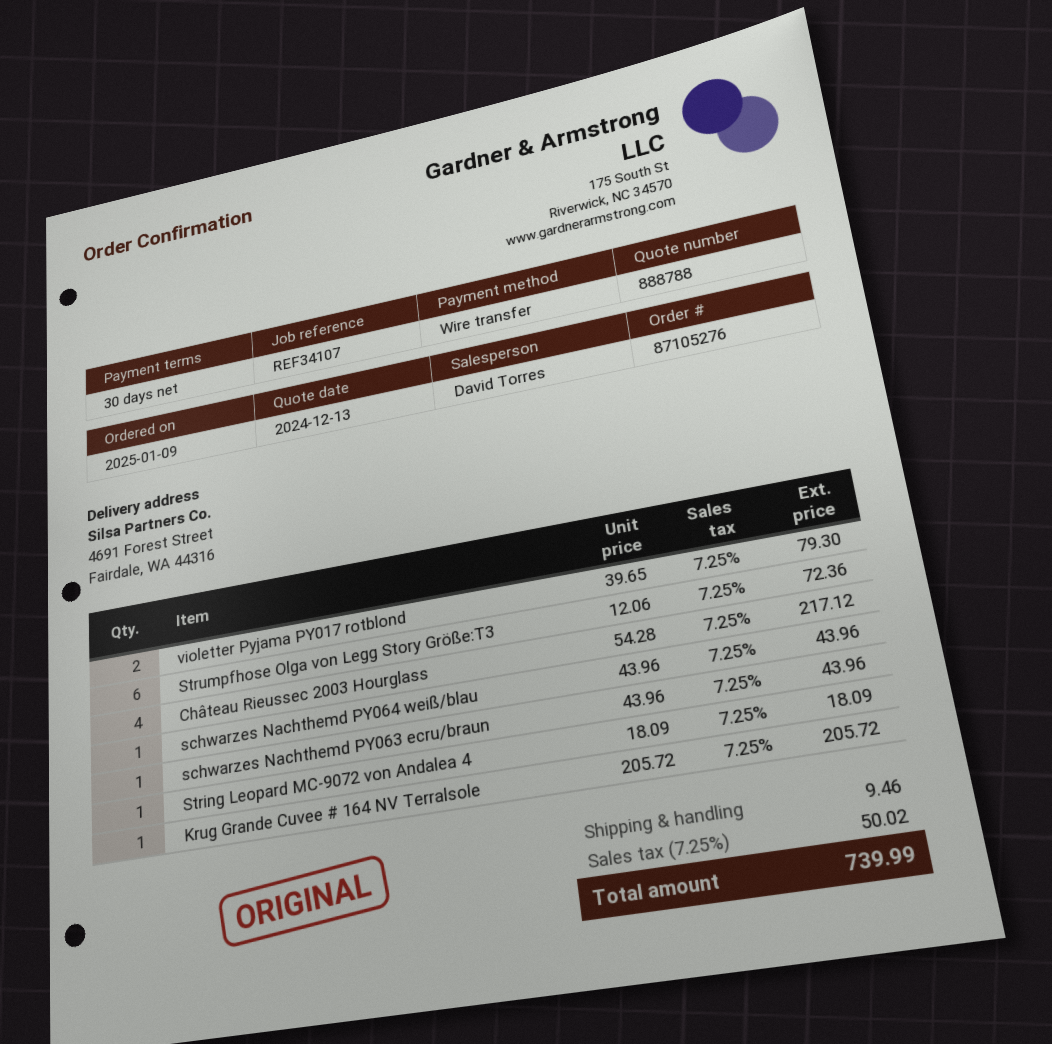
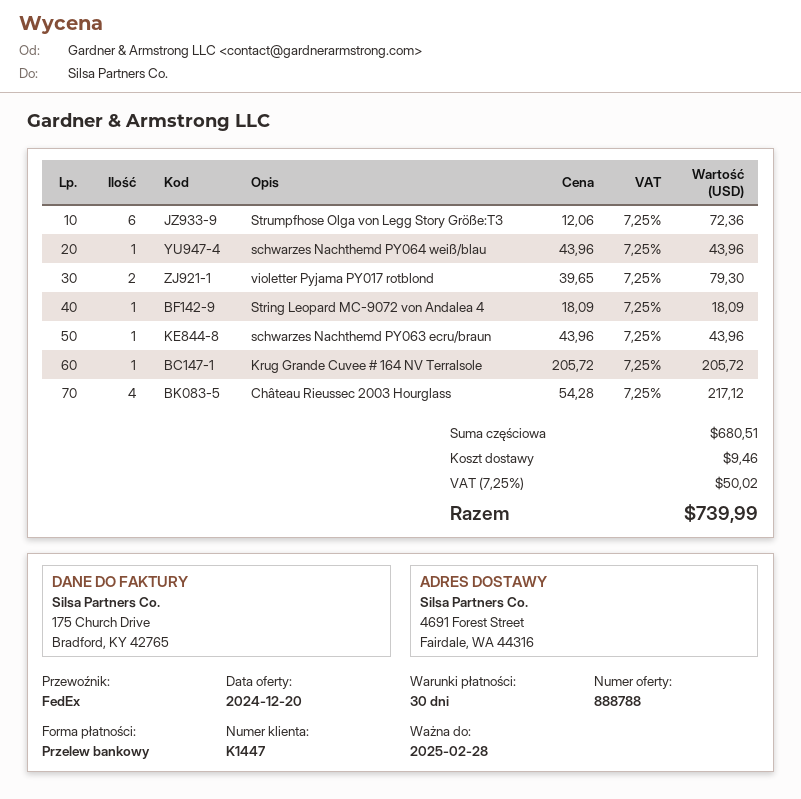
quote date: 2024-12-13 -> 2024-12-20

